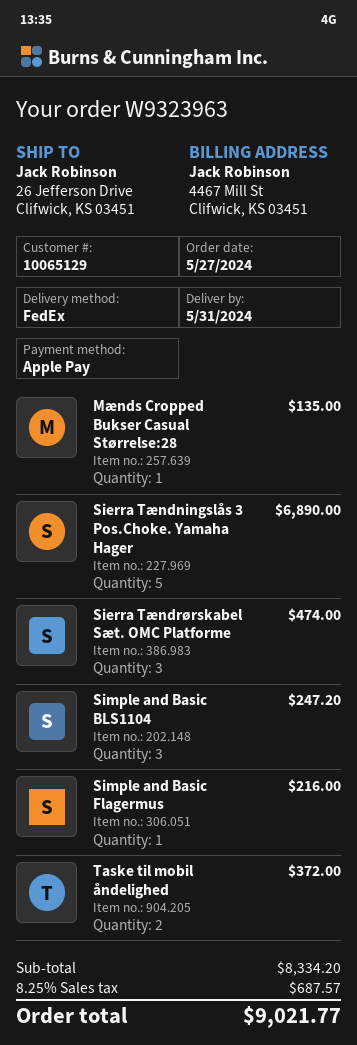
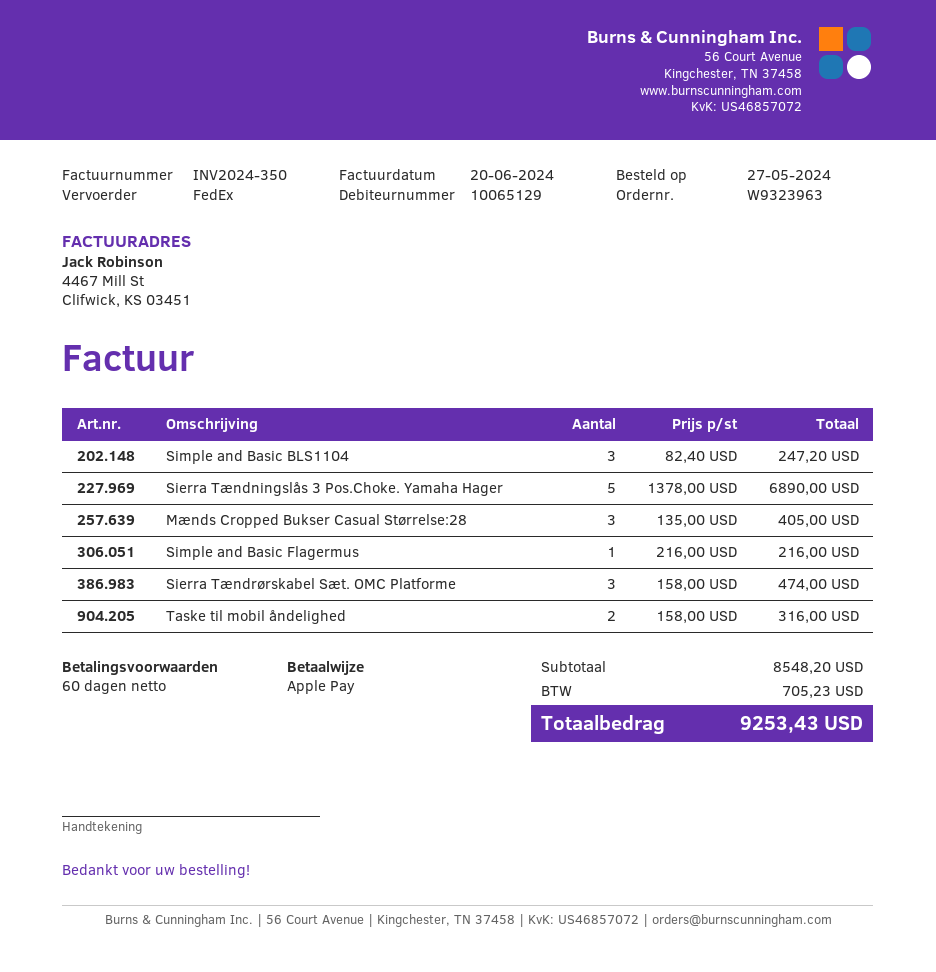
Mænds Cropped Bukser Casual Størrelse:28: 1 for 135.00 -> 3 for 405.00
Taske til mobil åndelighed: 2 for 372.00 -> 2 for 316.00
subtotal: 8334.20 -> 8548.20
tax: 687.57 -> 705.23
total: 9021.77 -> 9253.43

